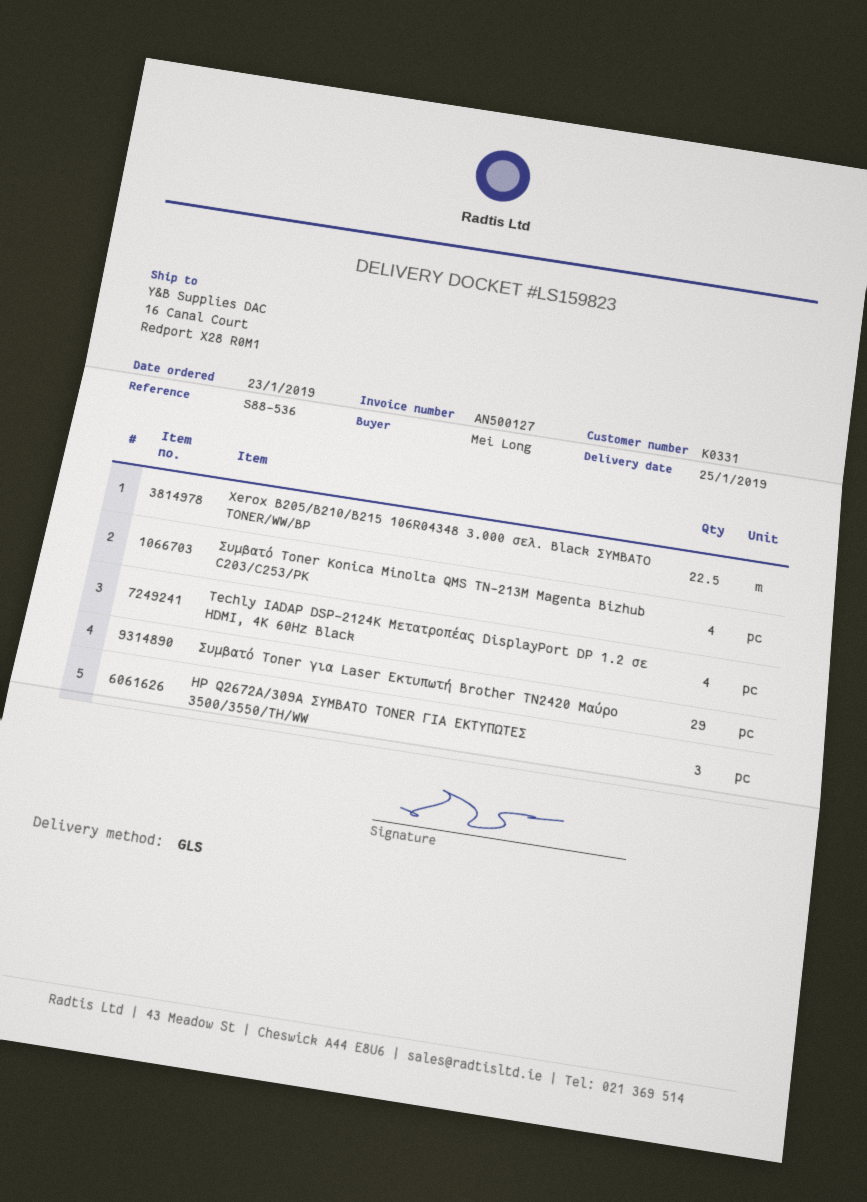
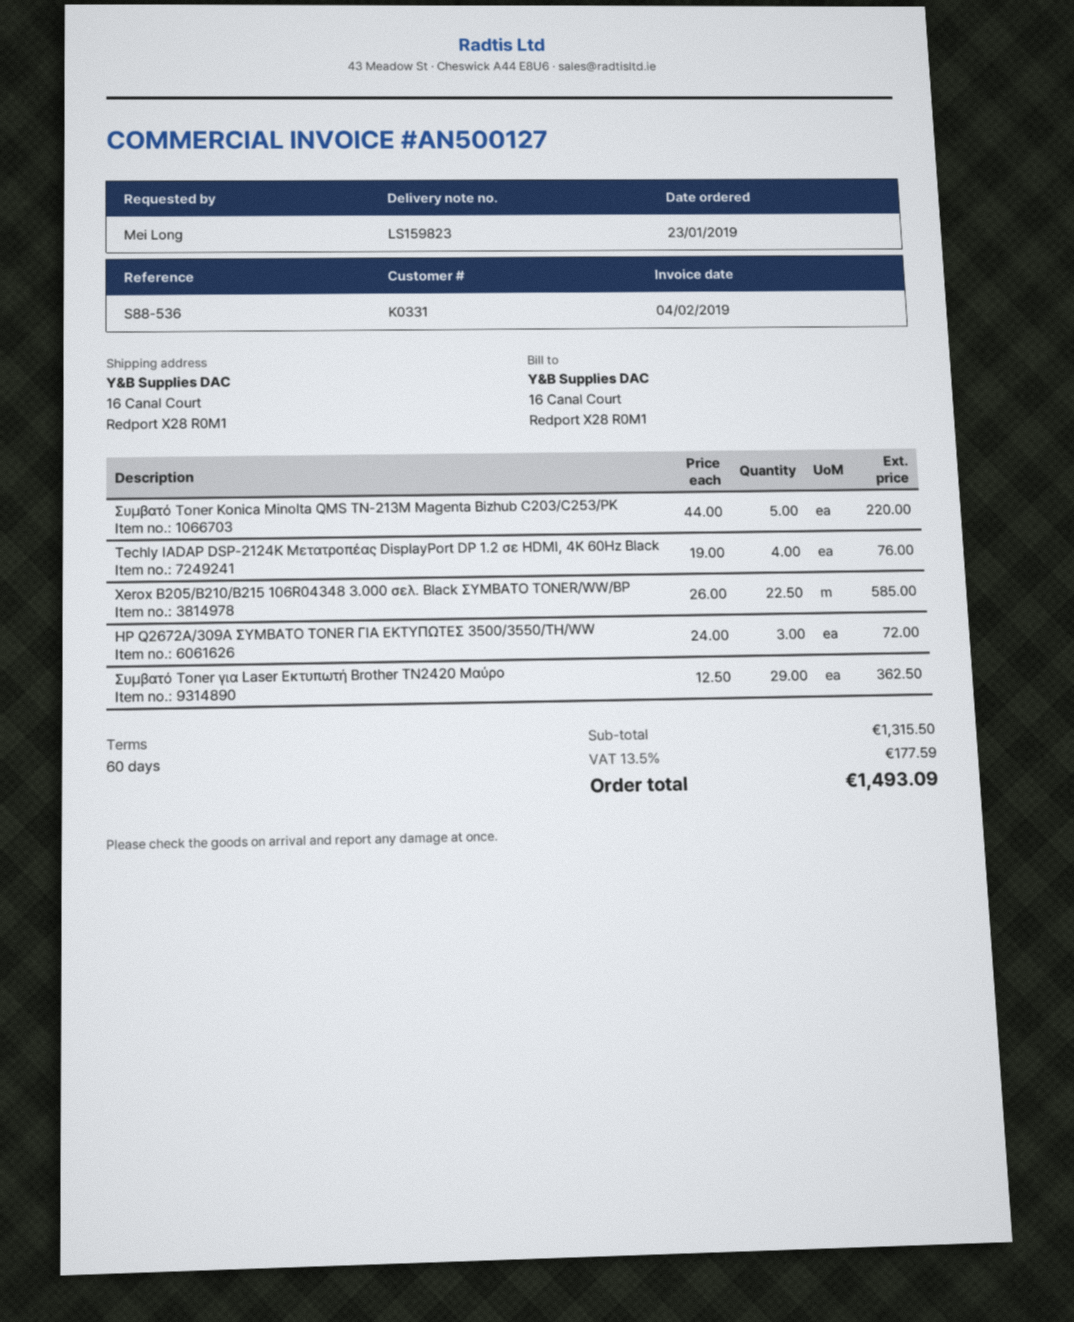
Συμβατό Toner Konica Minolta QMS TN-213M Magenta Bizhub C203/C253/PK: 4 -> 5

